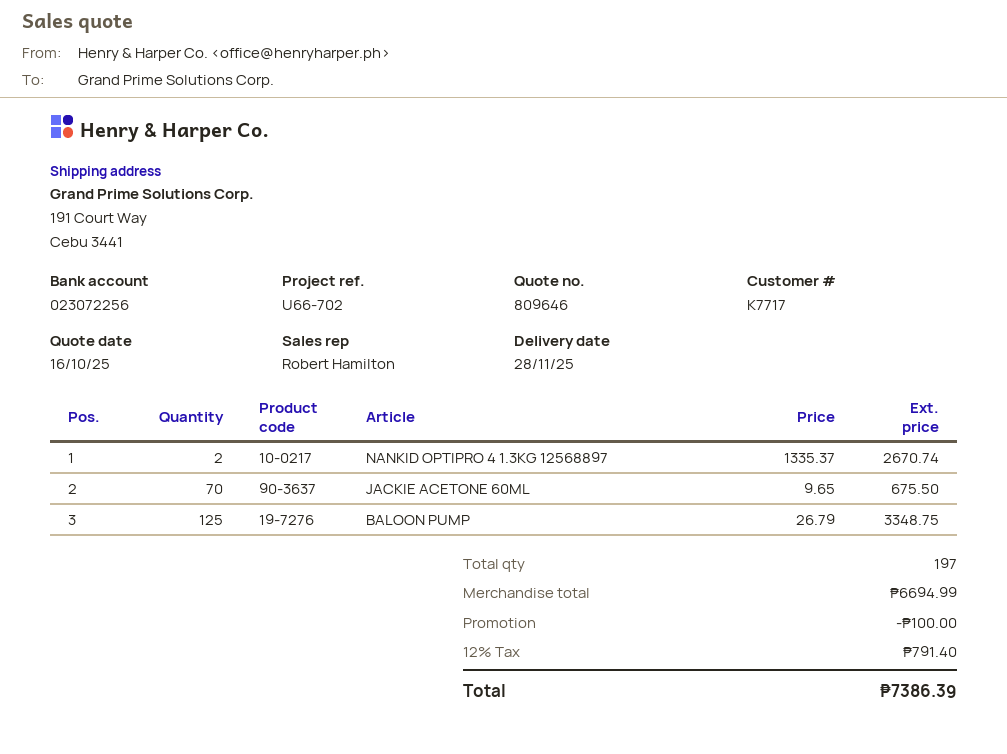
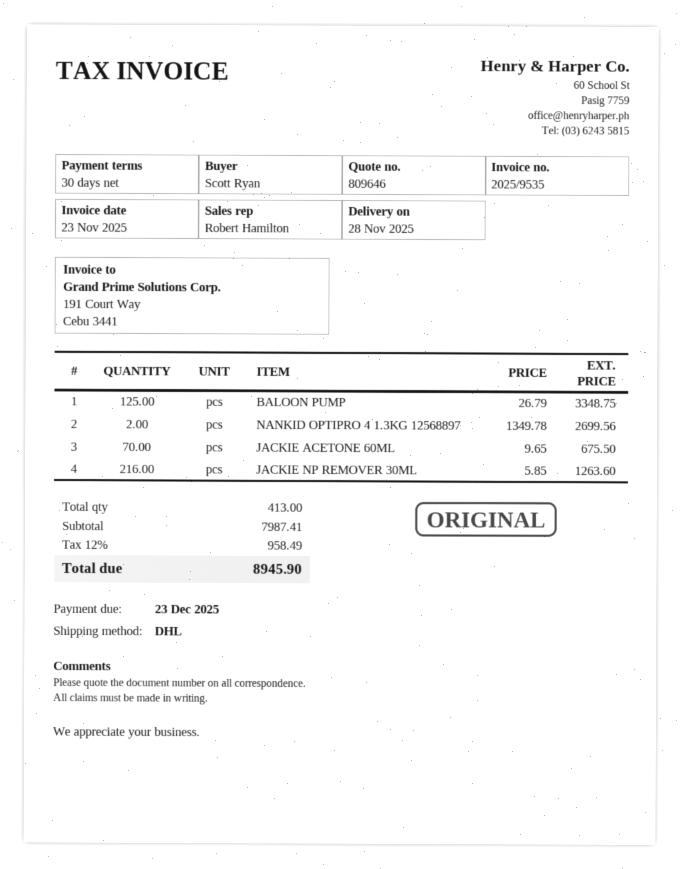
NANKID OPTIPRO 4 1.3KG 12568897: 2 x 1335.37 = 2670.74 -> 2 x 1349.78 = 2699.56
JACKIE NP REMOVER 30ML: none -> 216 x 5.85 = 1263.60
total quantity: 197 -> 413
subtotal: 6694.99 -> 7987.41
discount: 100.00 -> none
tax: 12% = 791.40 -> 12% = 958.49
total: 7386.39 -> 8945.90

